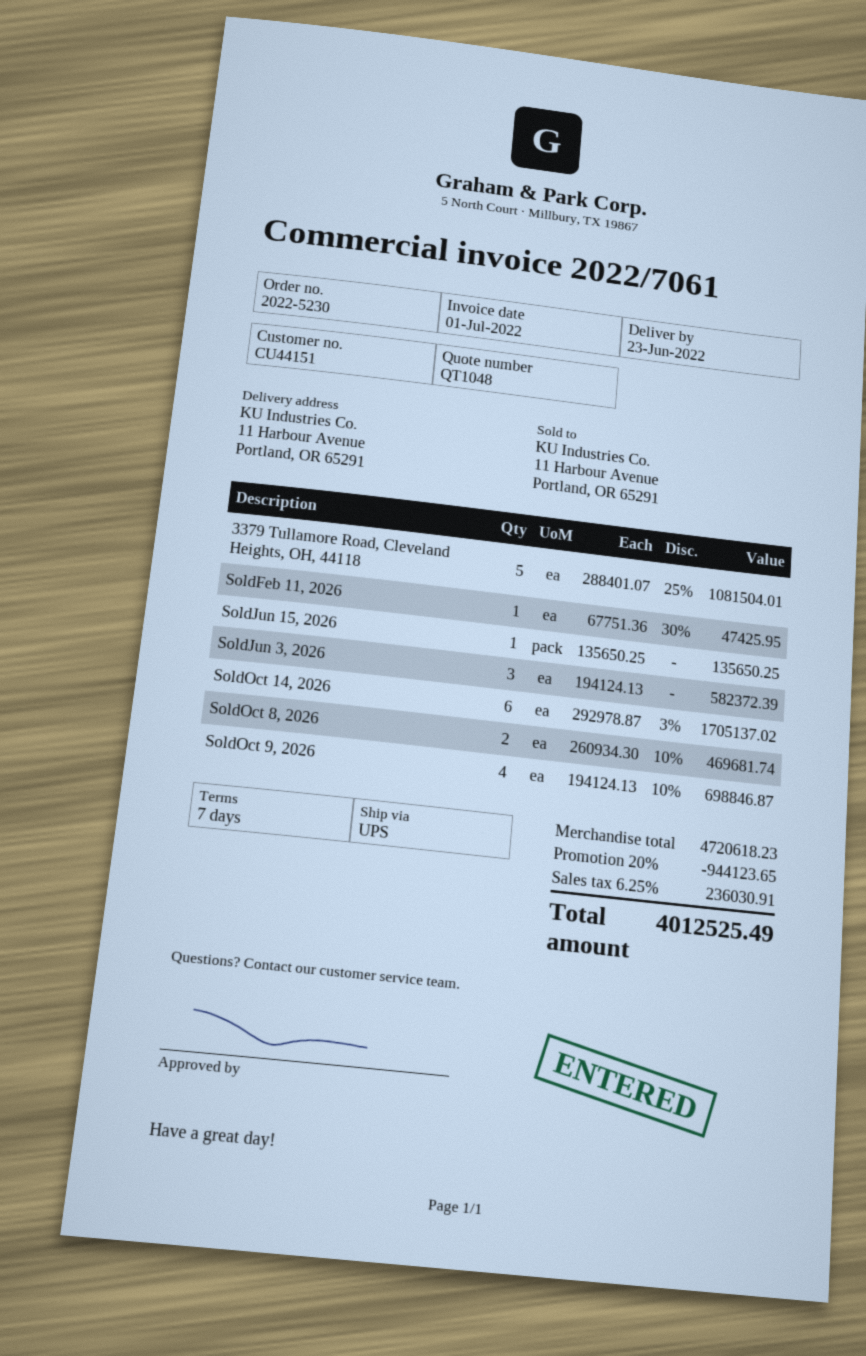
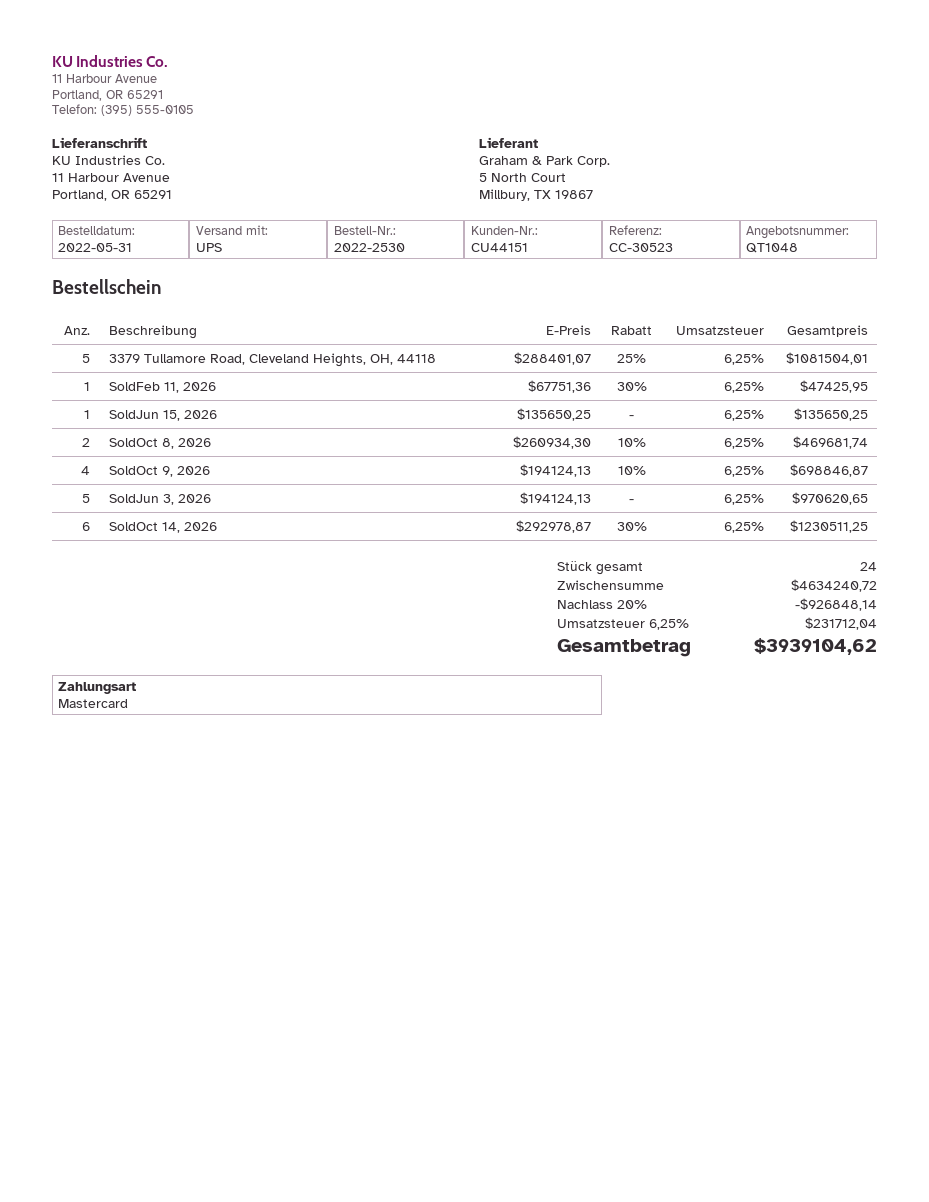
order number: 2022-5230 -> 2022-2530
SoldJun 3, 2026: 3 x 194124.13 = 582372.39 -> 5 x 194124.13 = 970620.65
SoldOct 14, 2026: 6 x 292978.87 - 3% = 1705137.02 -> 6 x 292978.87 - 30% = 1230511.25
subtotal: 4720618.23 -> 4634240.72
discount: 20% = 944123.65 -> 20% = 926848.14
tax: 6.25% = 236030.91 -> 6.25% = 231712.04
total: 4012525.49 -> 3939104.62

